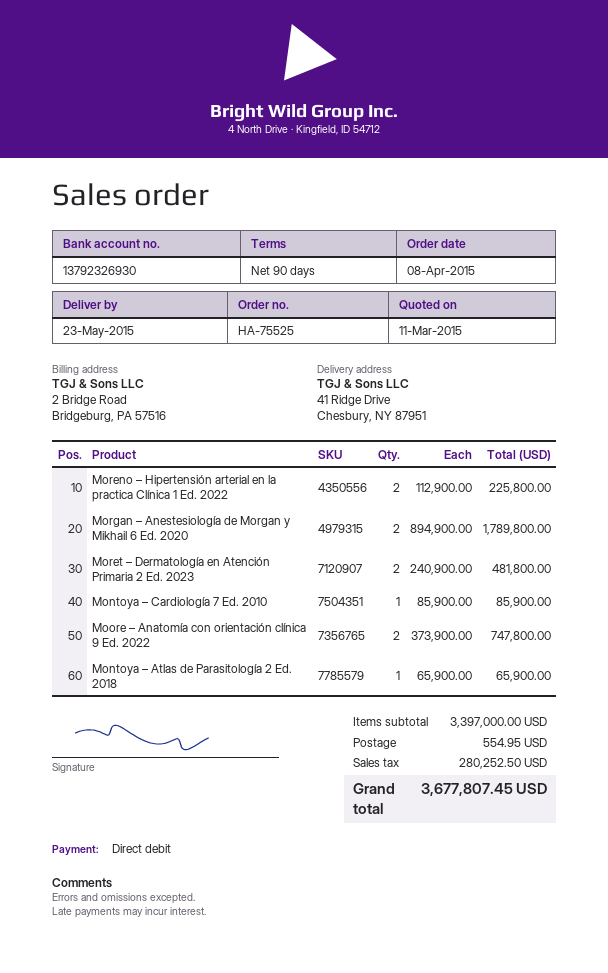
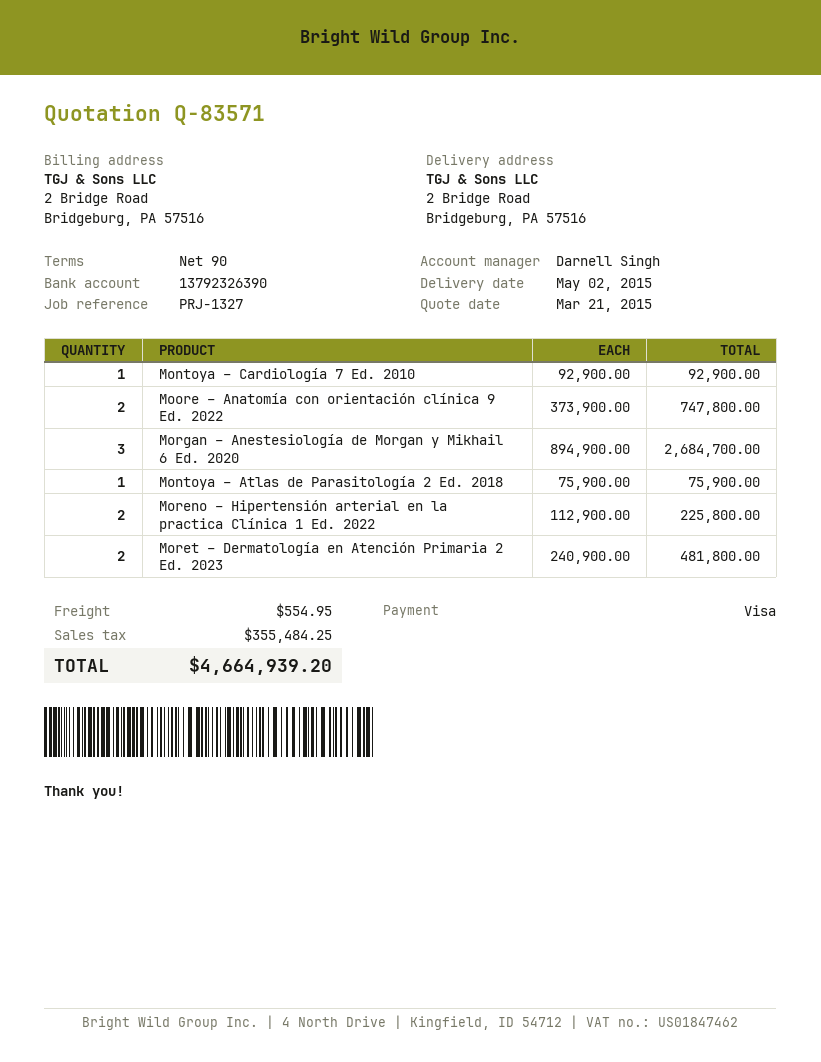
quote date: 2015-03-11 -> 2015-03-21
delivery date: 2015-05-23 -> 2015-05-02
payment method: direct debit -> Visa
bank account: 13792326930 -> 13792326390
ship to: 41 Ridge Drive, Chesbury, NY 87951 -> 2 Bridge Road, Bridgeburg, PA 57516
Morgan – Anestesiología de Morgan y Mikhail 6 Ed. 2020: 2 x 894900.00 = 1789800.00 -> 3 x 894900.00 = 2684700.00
Montoya – Cardiología 7 Ed. 2010: 1 x 85900.00 = 85900.00 -> 1 x 92900.00 = 92900.00
Montoya – Atlas de Parasitología 2 Ed. 2018: 1 x 65900.00 = 65900.00 -> 1 x 75900.00 = 75900.00
tax: 280252.50 -> 355484.25
total: 3677807.45 -> 4664939.20

